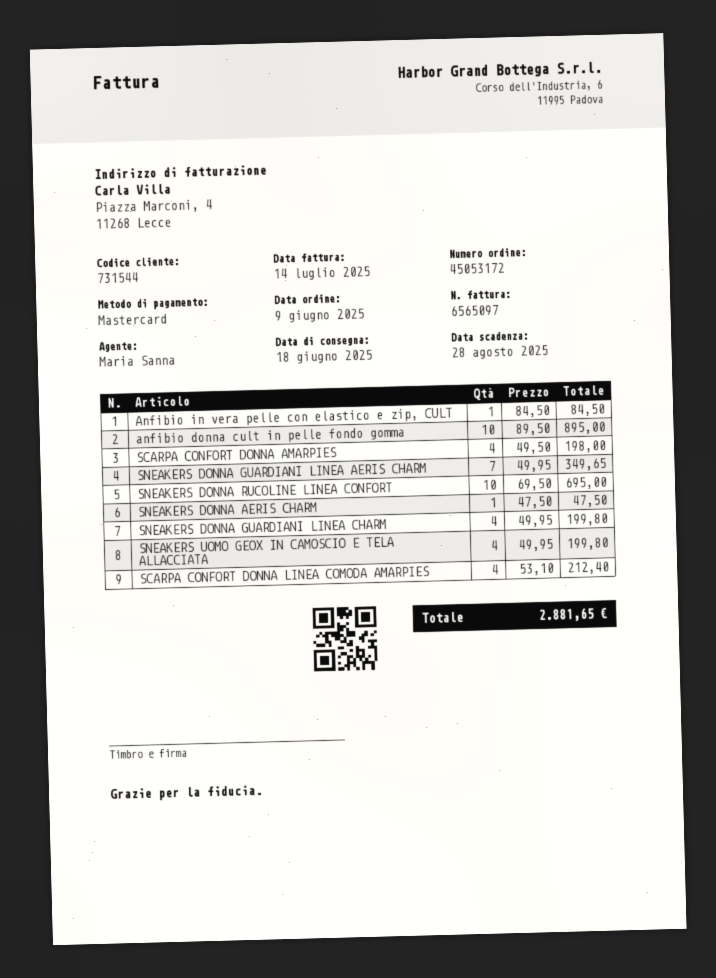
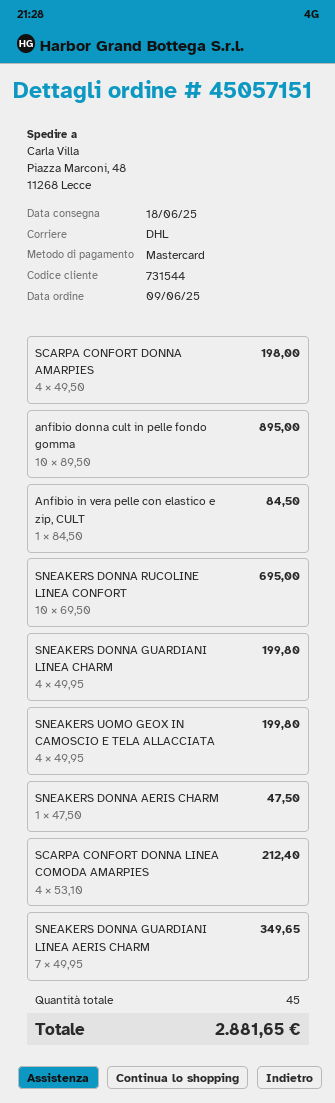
order number: 45053172 -> 45057151

